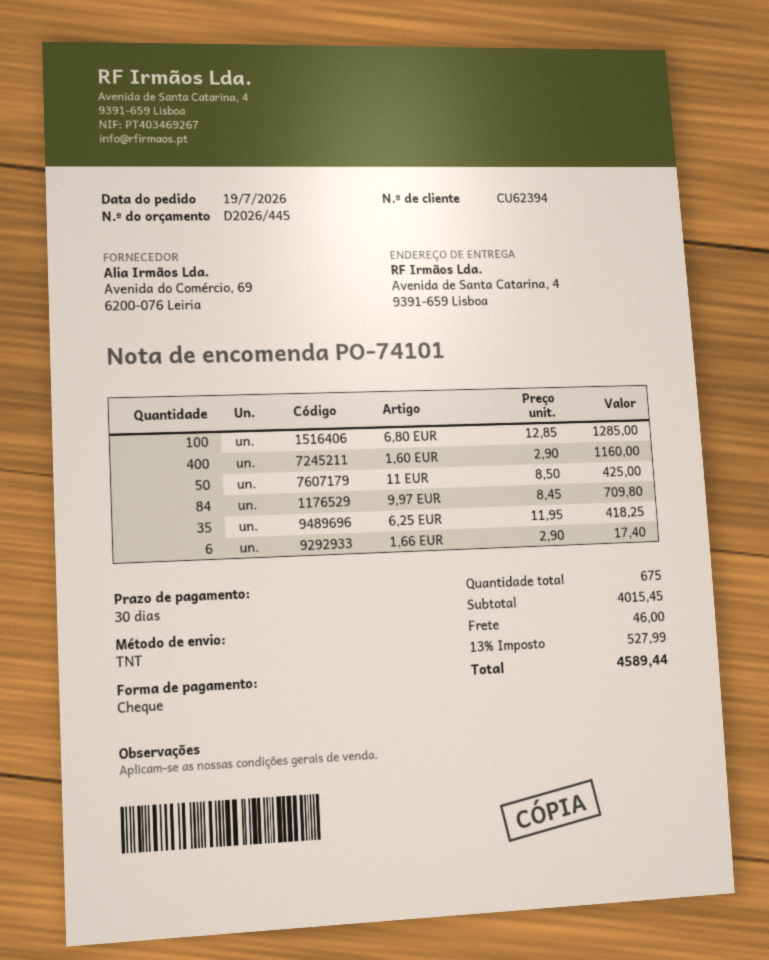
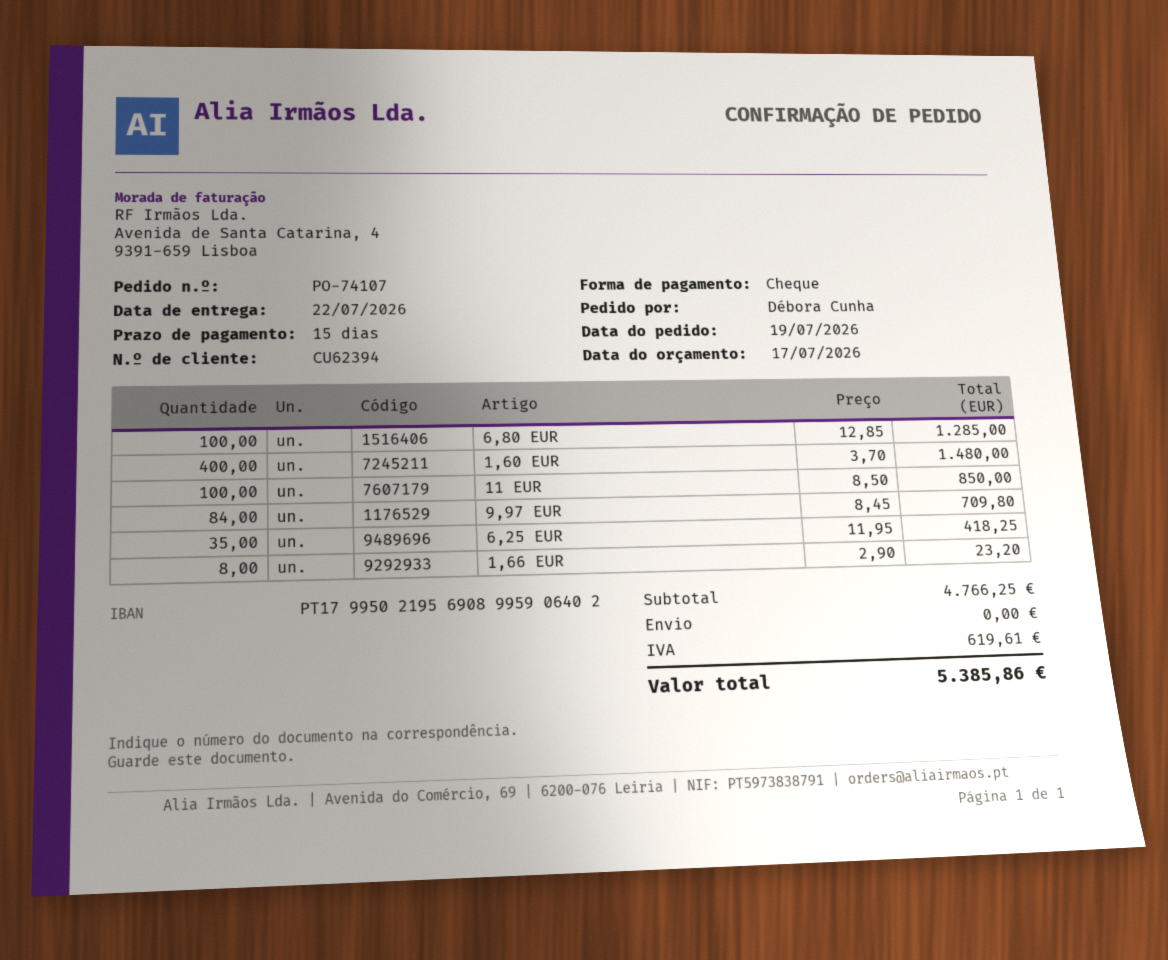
order number: PO-74101 -> PO-74107
payment terms: 30 days -> 15 days
1,60 EUR: 400 x 2.90 = 1160.00 -> 400 x 3.70 = 1480.00
11 EUR: 50 x 8.50 = 425.00 -> 100 x 8.50 = 850.00
1,66 EUR: 6 x 2.90 = 17.40 -> 8 x 2.90 = 23.20
subtotal: 4015.45 -> 4766.25
shipping: 46.00 -> 0.00
tax: 527.99 -> 619.61
total: 4589.44 -> 5385.86

